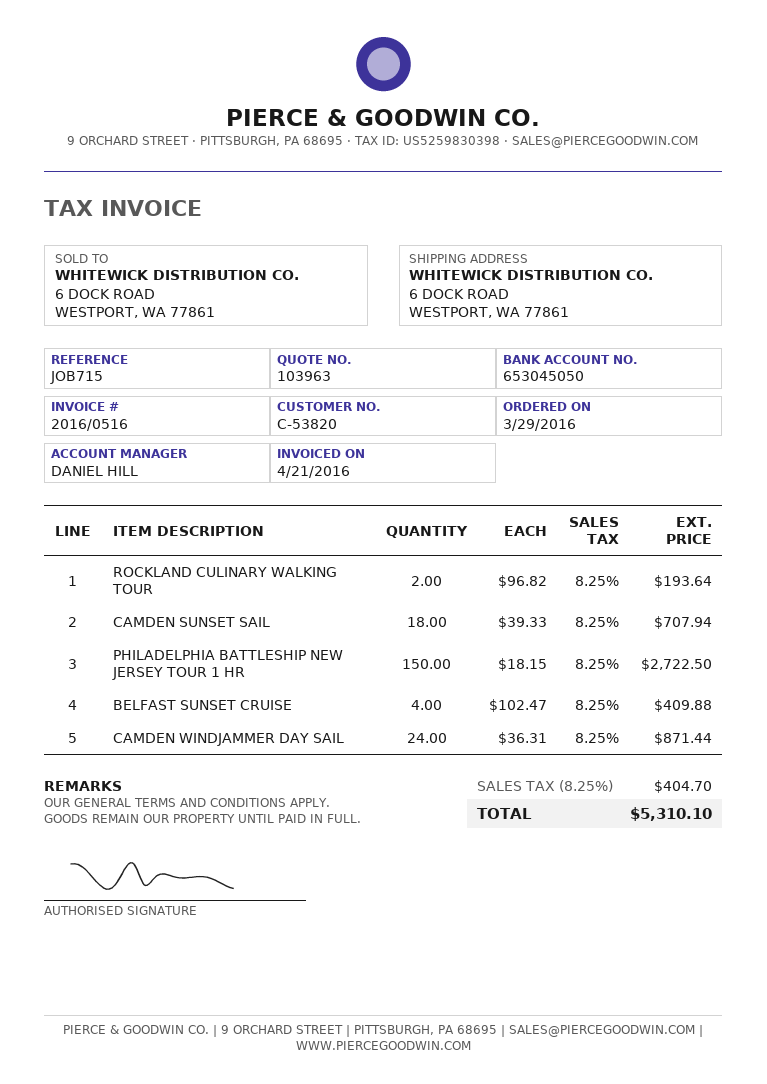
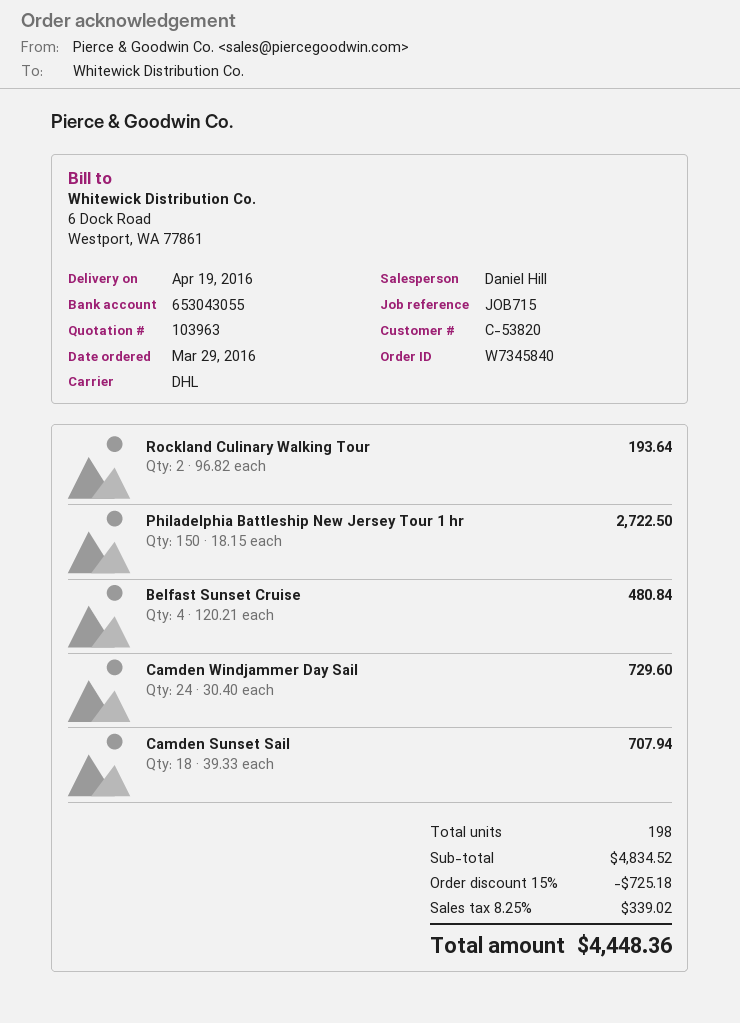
bank account: 653045050 -> 653043055
BELFAST SUNSET CRUISE: 4 x 102.47 = 409.88 -> 4 x 120.21 = 480.84
CAMDEN WINDJAMMER DAY SAIL: 24 x 36.31 = 871.44 -> 24 x 30.40 = 729.60
discount: none -> 15% = 725.18
tax: 8.25% = 404.70 -> 8.25% = 339.02
total: 5310.10 -> 4448.36

